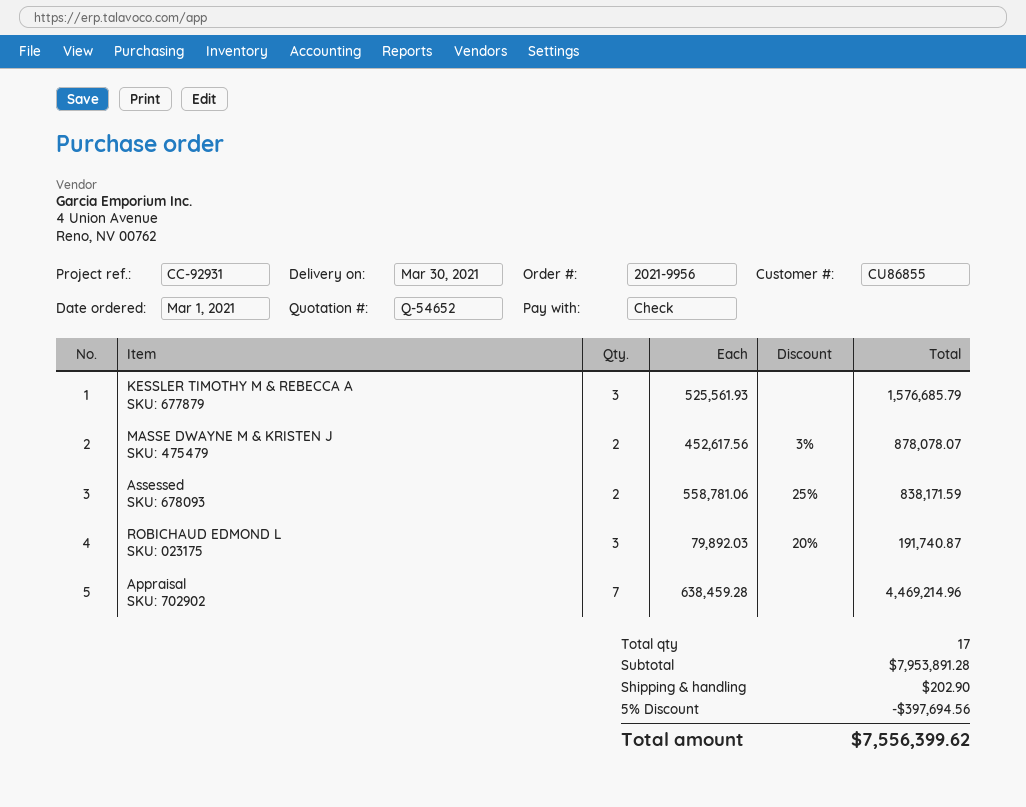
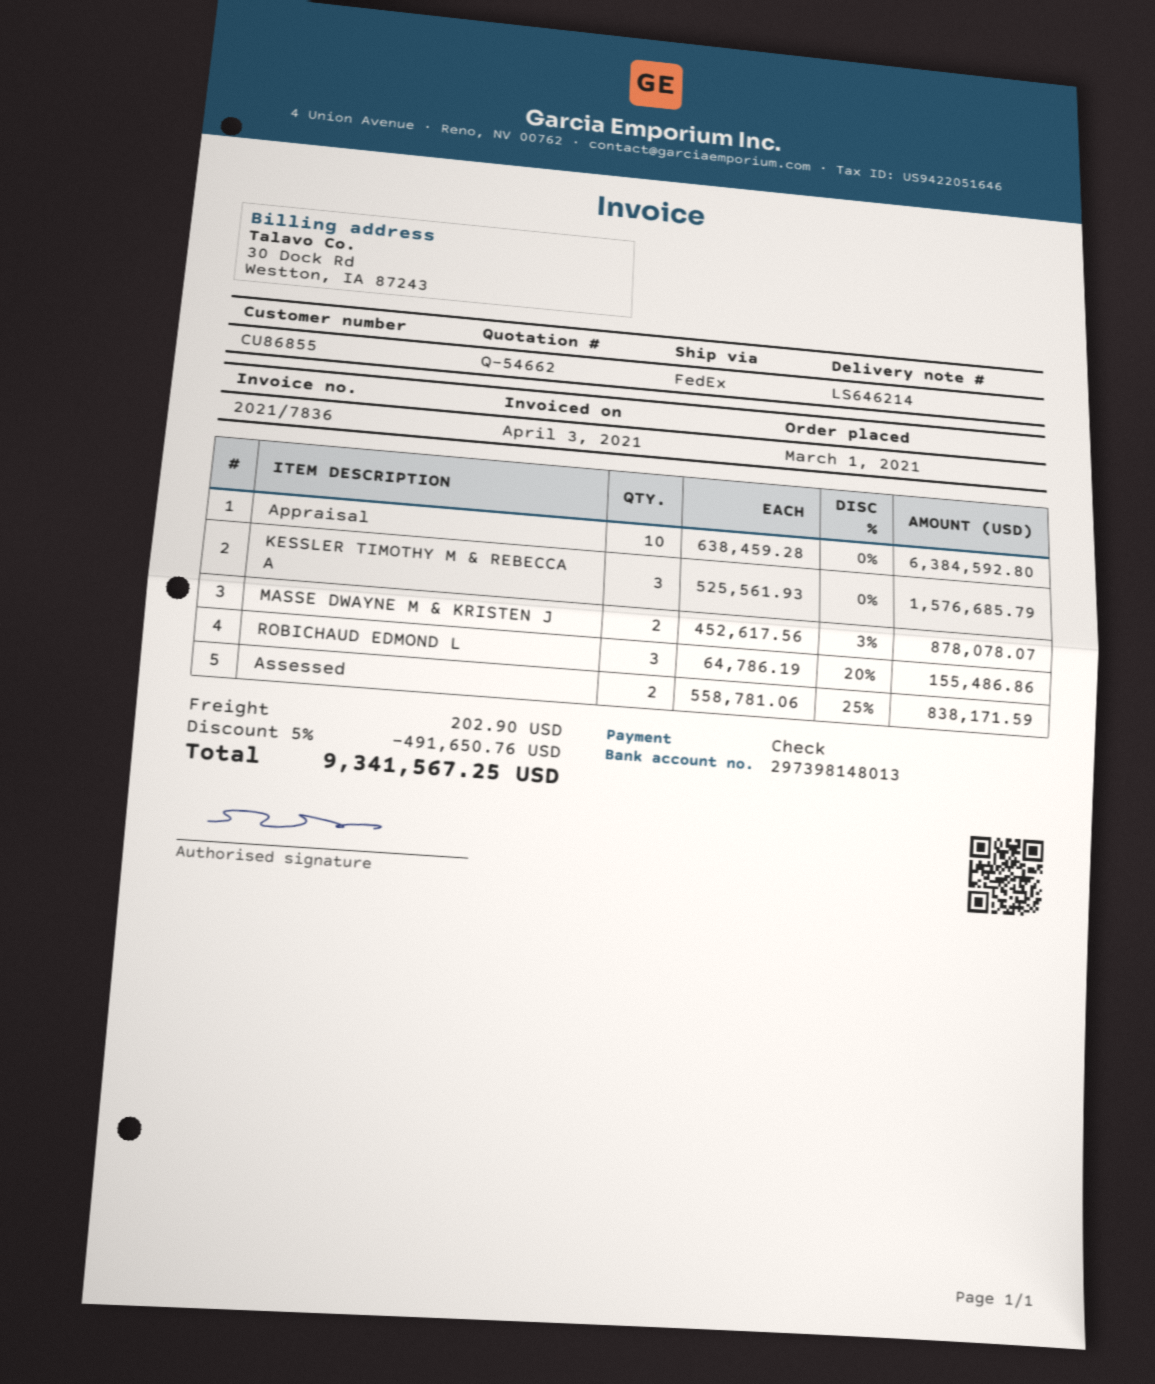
quote number: Q-54652 -> Q-54662
ROBICHAUD EDMOND L: 3 x 79892.03 - 20% = 191740.87 -> 3 x 64786.19 - 20% = 155486.86
Appraisal: 7 x 638459.28 = 4469214.96 -> 10 x 638459.28 = 6384592.80
discount: 5% = 397694.56 -> 5% = 491650.76
total: 7556399.62 -> 9341567.25

